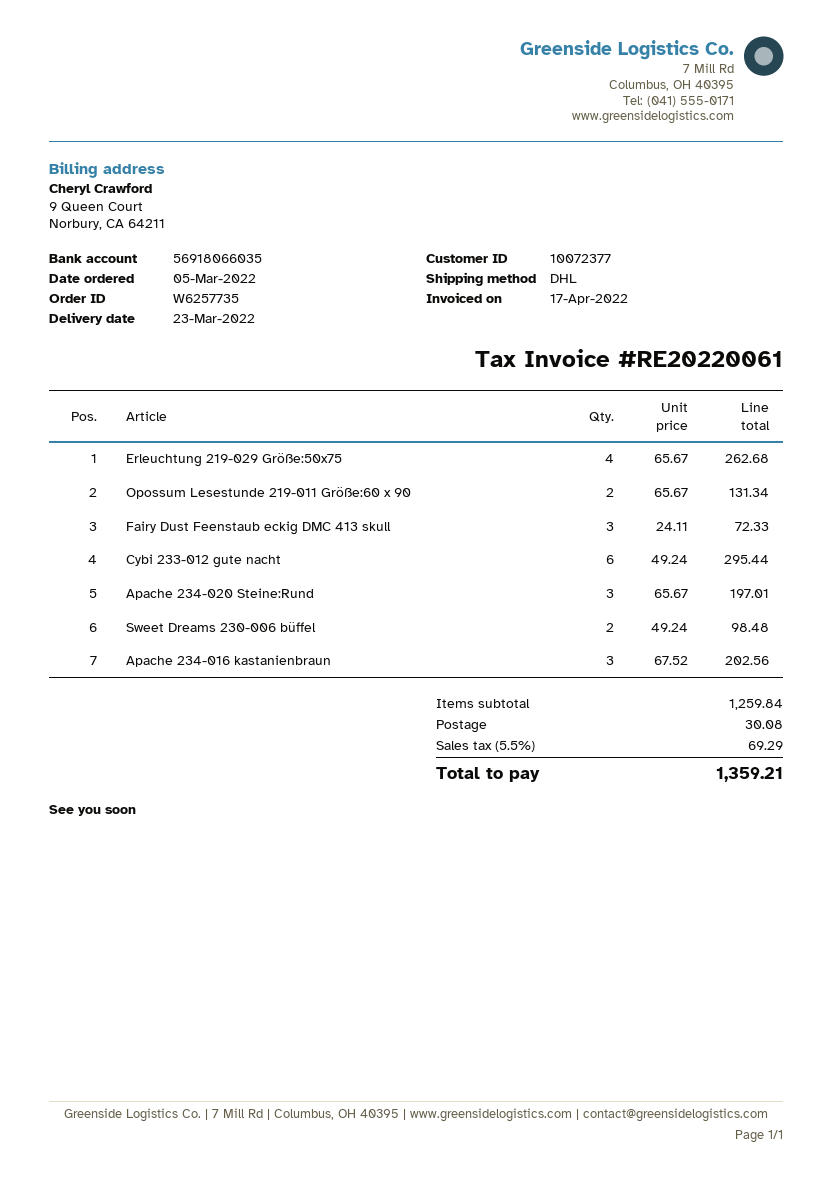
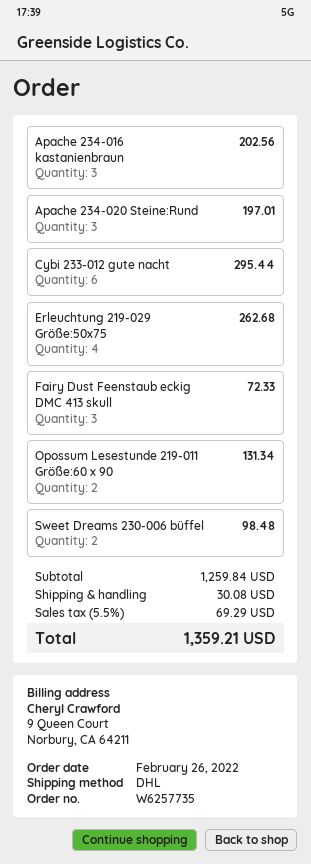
order date: 2022-03-05 -> 2022-02-26

